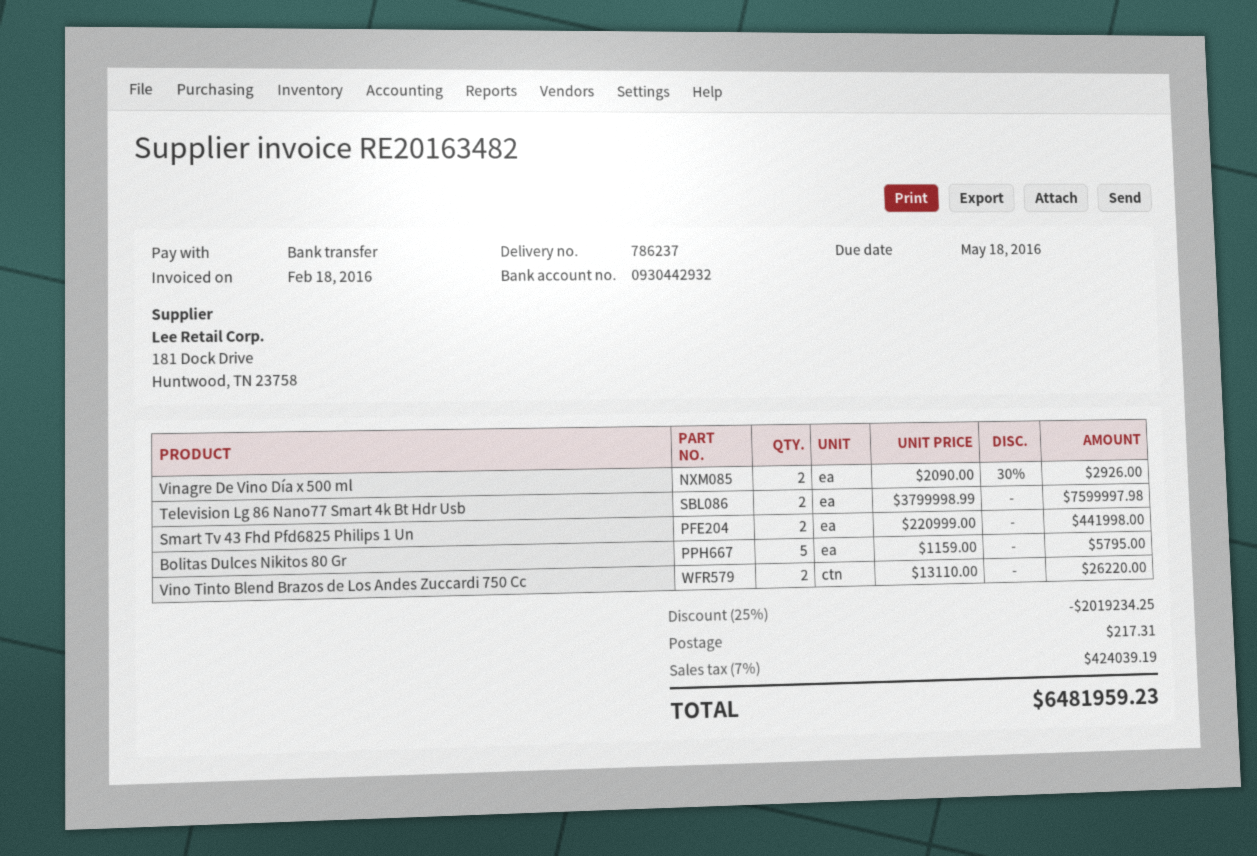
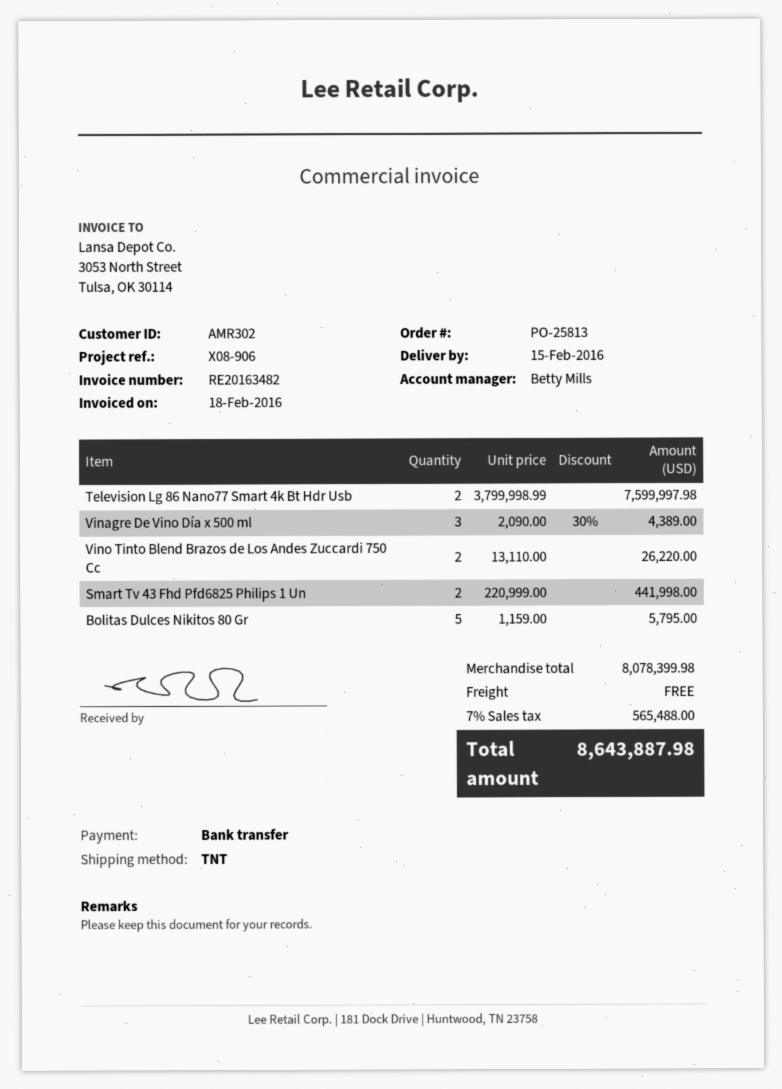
Vinagre De Vino Día x 500 ml: 2 x 2090.00 - 30% = 2926.00 -> 3 x 2090.00 - 30% = 4389.00
discount: 25% = 2019234.25 -> none
shipping: 217.31 -> 0.00
tax: 7% = 424039.19 -> 7% = 565488.00
total: 6481959.23 -> 8643887.98

